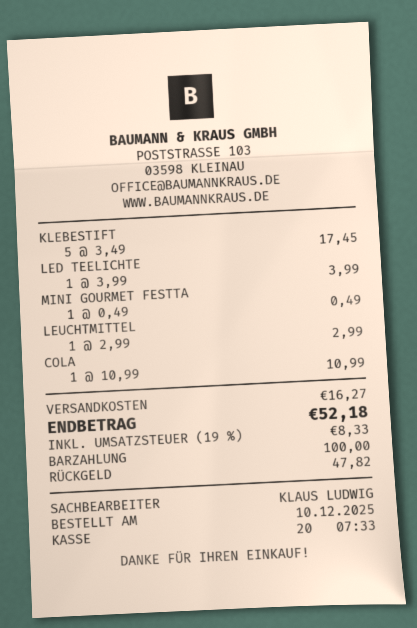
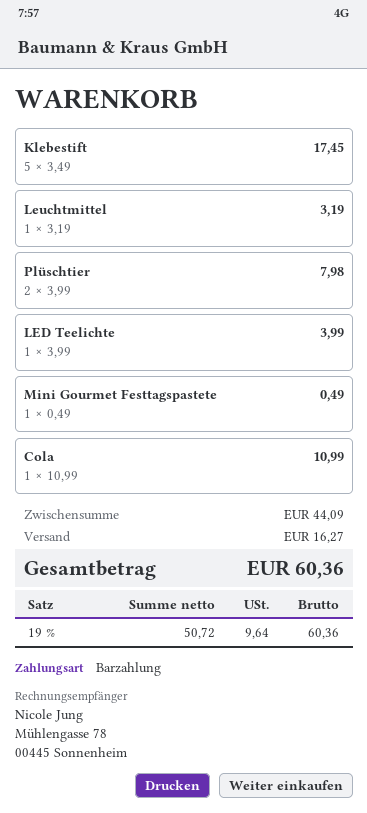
LEUCHTMITTEL: 1 x 2.99 = 2.99 -> 1 x 3.19 = 3.19
Plüschtier: none -> 2 x 3.99 = 7.98
tax: 19% = 8.33 -> 19% = 9.64
total: 52.18 -> 60.36

